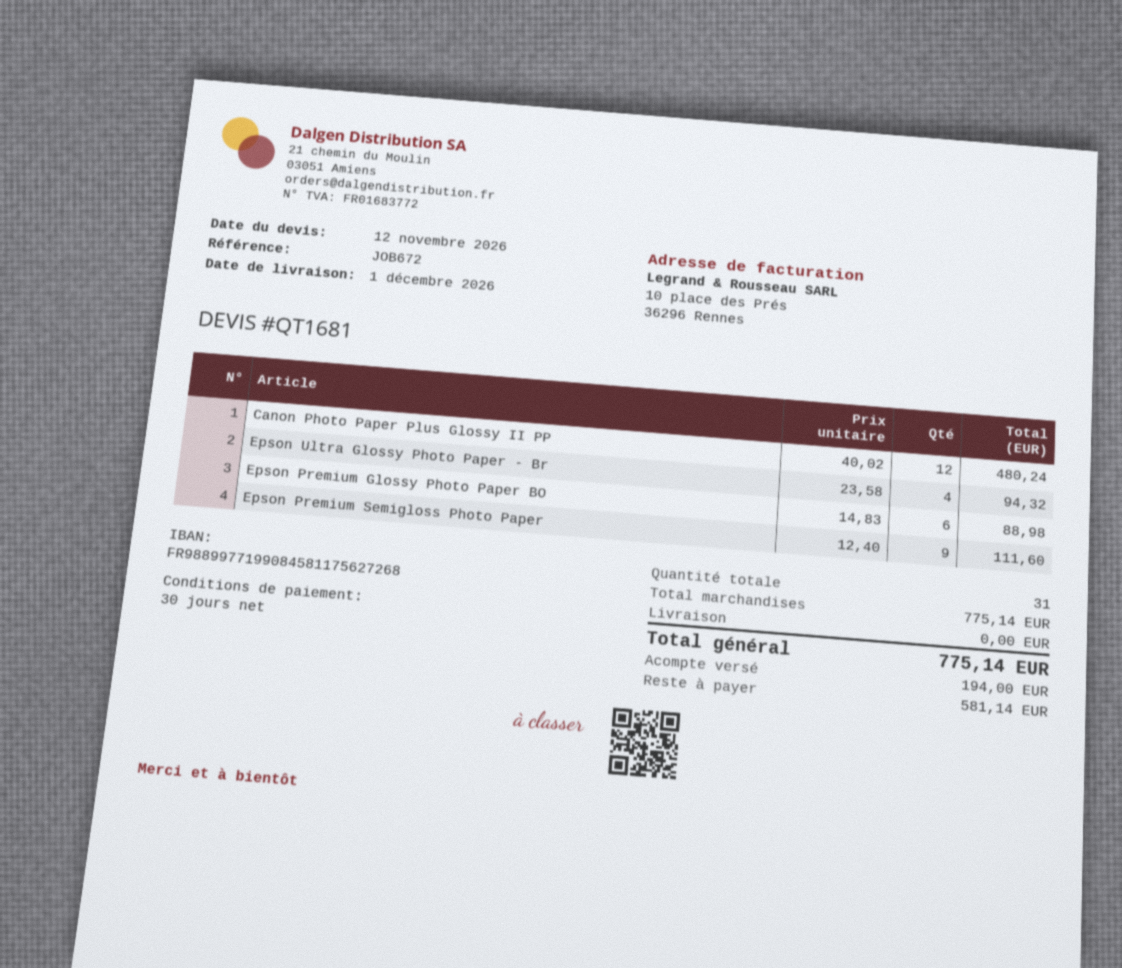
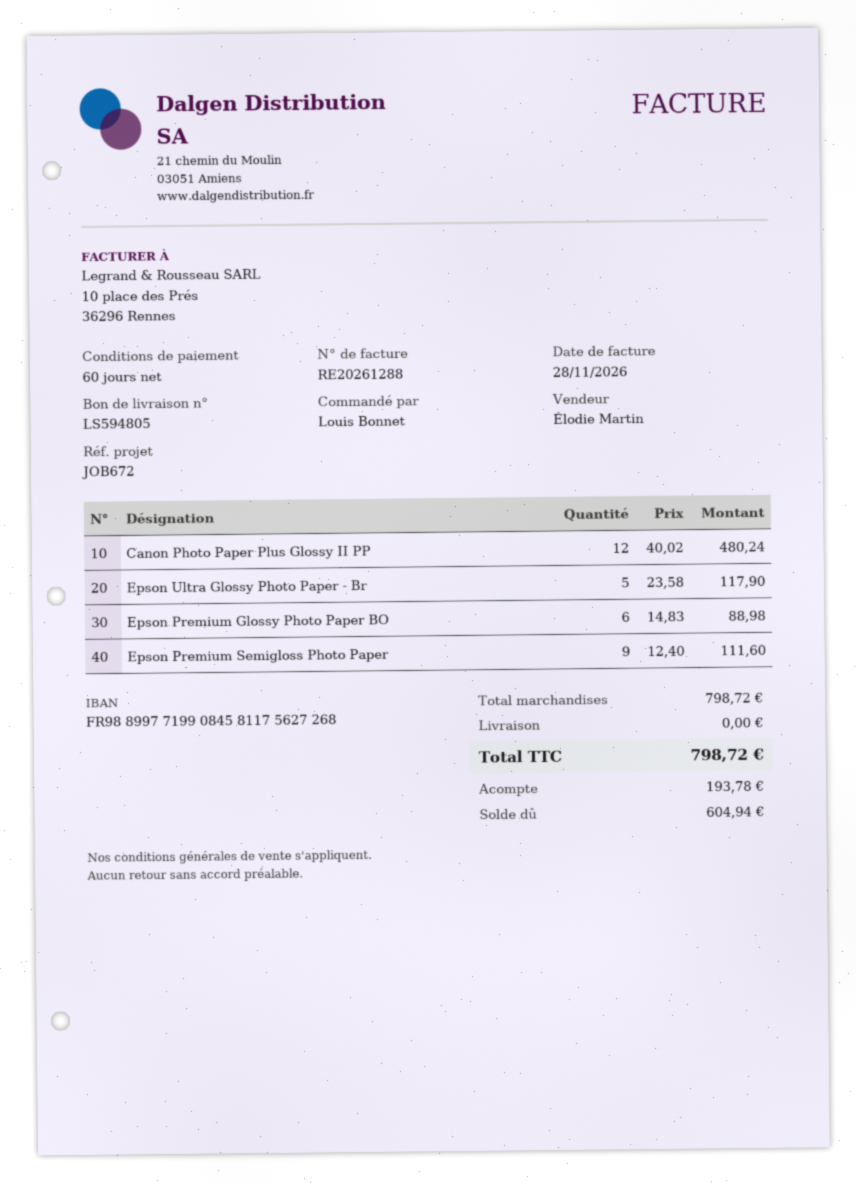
payment terms: 30 days -> 60 days
Epson Ultra Glossy Photo Paper - Br: 4 x 23.58 = 94.32 -> 5 x 23.58 = 117.90
subtotal: 775.14 -> 798.72
total: 775.14 -> 798.72
deposit: 194.00 -> 193.78
balance: 581.14 -> 604.94

